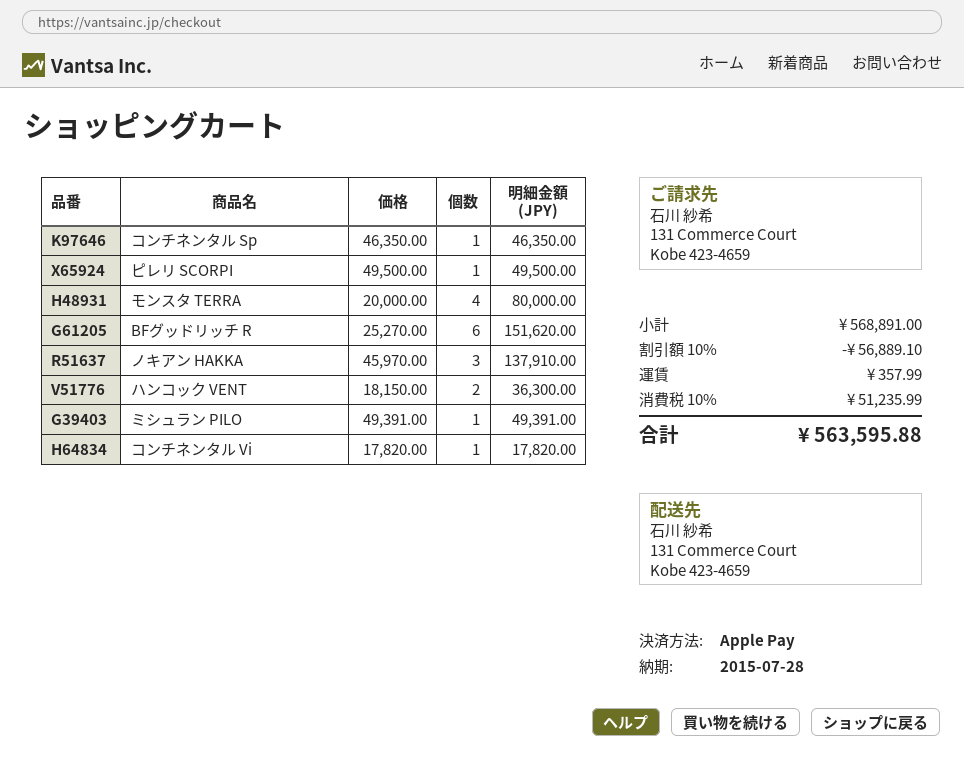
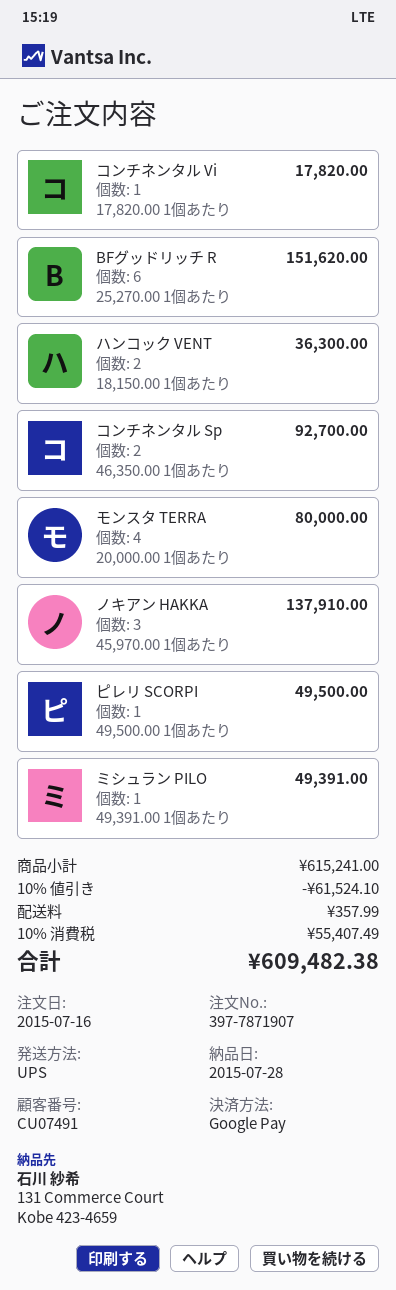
payment method: Apple Pay -> Google Pay
コンチネンタル Sp: 1 x 46350.00 = 46350.00 -> 2 x 46350.00 = 92700.00
subtotal: 568891.00 -> 615241.00
discount: 10% = 56889.10 -> 10% = 61524.10
tax: 10% = 51235.99 -> 10% = 55407.49
total: 563595.88 -> 609482.38

